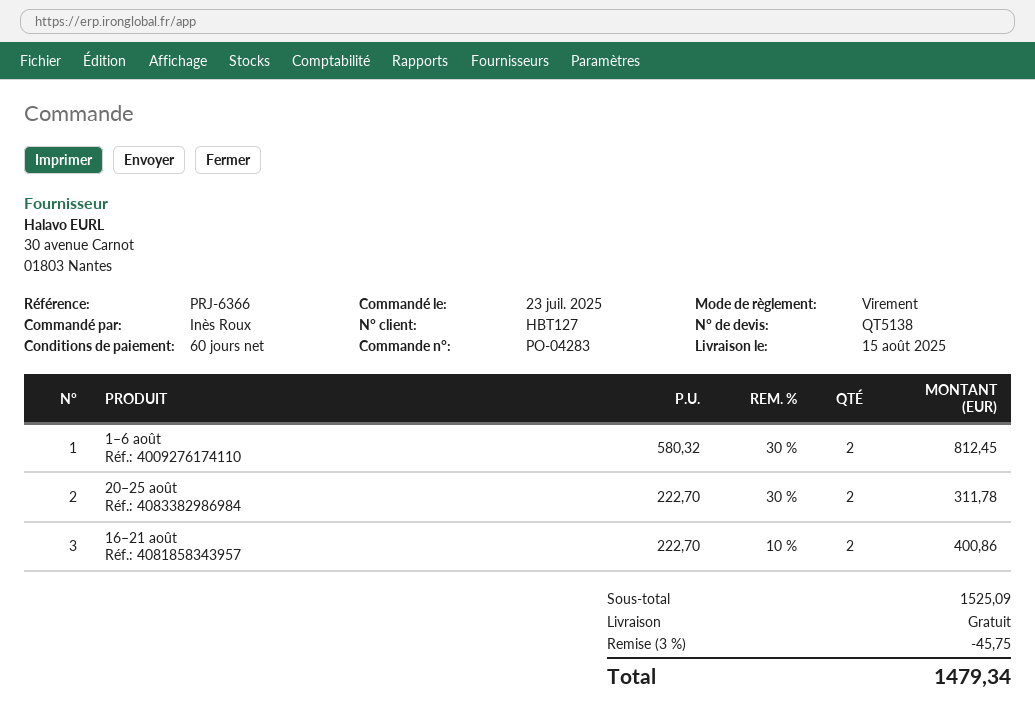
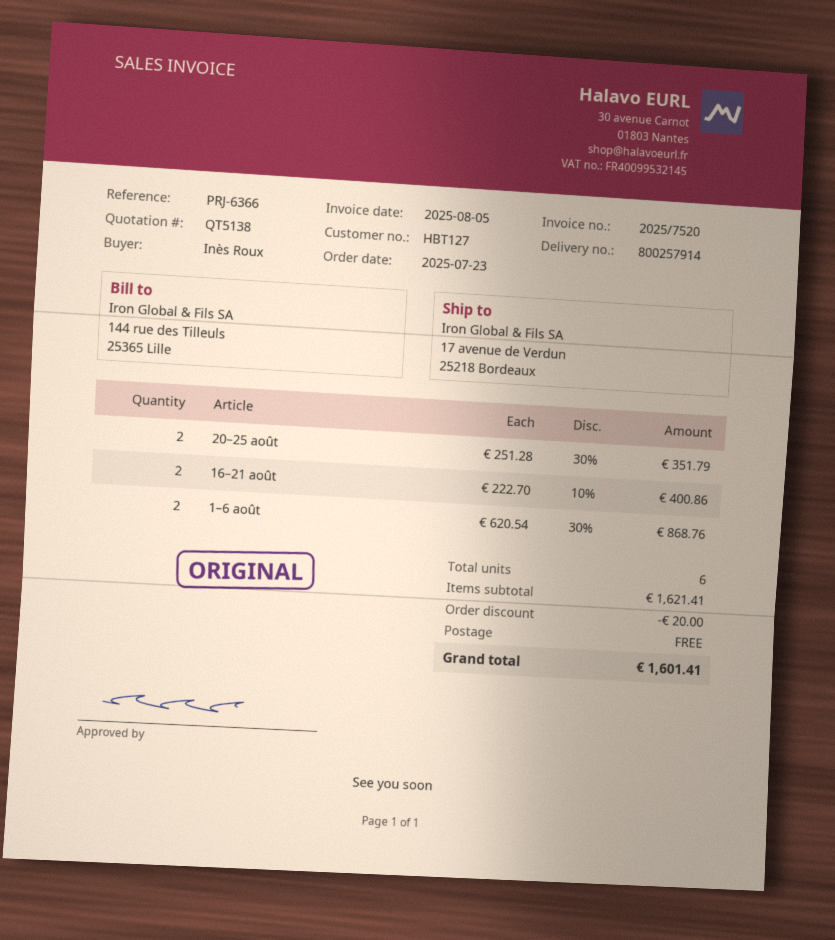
1–6 août: 2 x 580.32 - 30% = 812.45 -> 2 x 620.54 - 30% = 868.76
20–25 août: 2 x 222.70 - 30% = 311.78 -> 2 x 251.28 - 30% = 351.79
subtotal: 1525.09 -> 1621.41
discount: 45.75 -> 20.00
total: 1479.34 -> 1601.41

